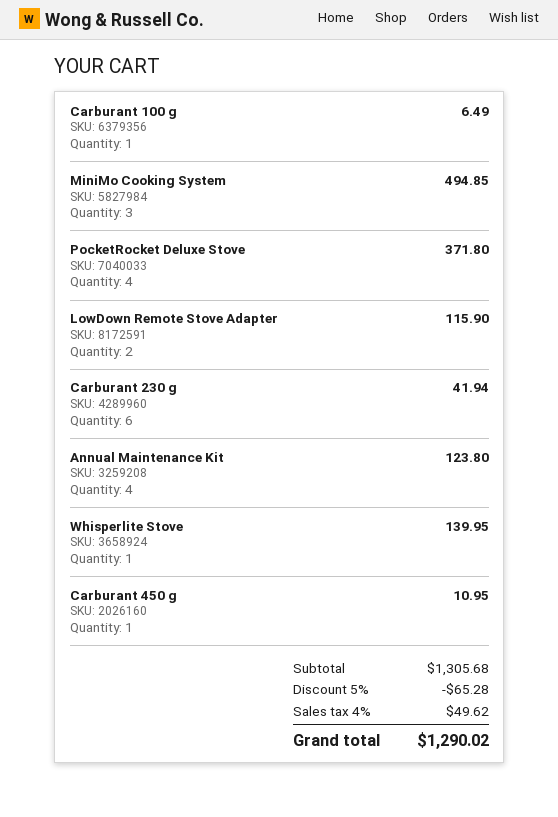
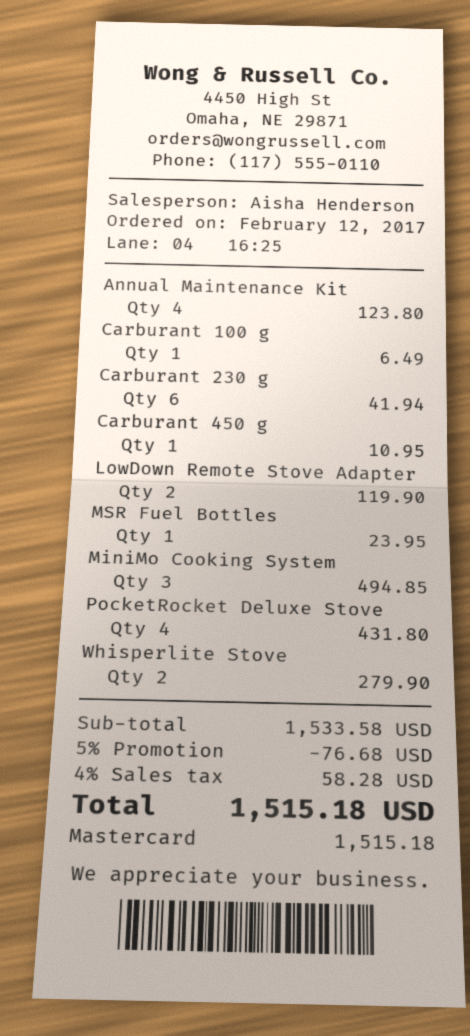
PocketRocket Deluxe Stove: 4 for 371.80 -> 4 for 431.80
LowDown Remote Stove Adapter: 2 for 115.90 -> 2 for 119.90
Whisperlite Stove: 1 for 139.95 -> 2 for 279.90
MSR Fuel Bottles: none -> 1 for 23.95
subtotal: 1305.68 -> 1533.58
discount: 5% = 65.28 -> 5% = 76.68
tax: 4% = 49.62 -> 4% = 58.28
total: 1290.02 -> 1515.18

